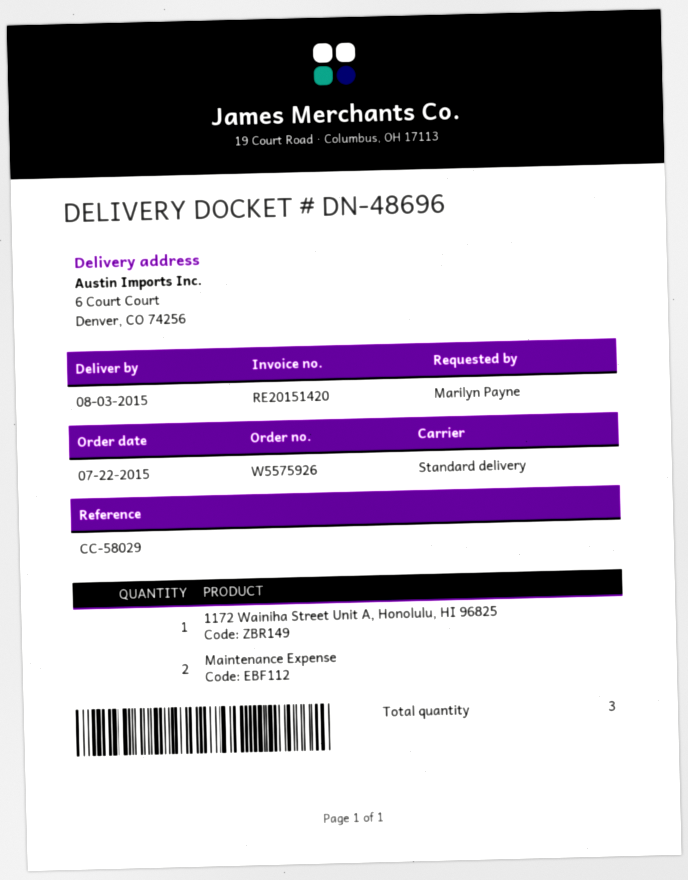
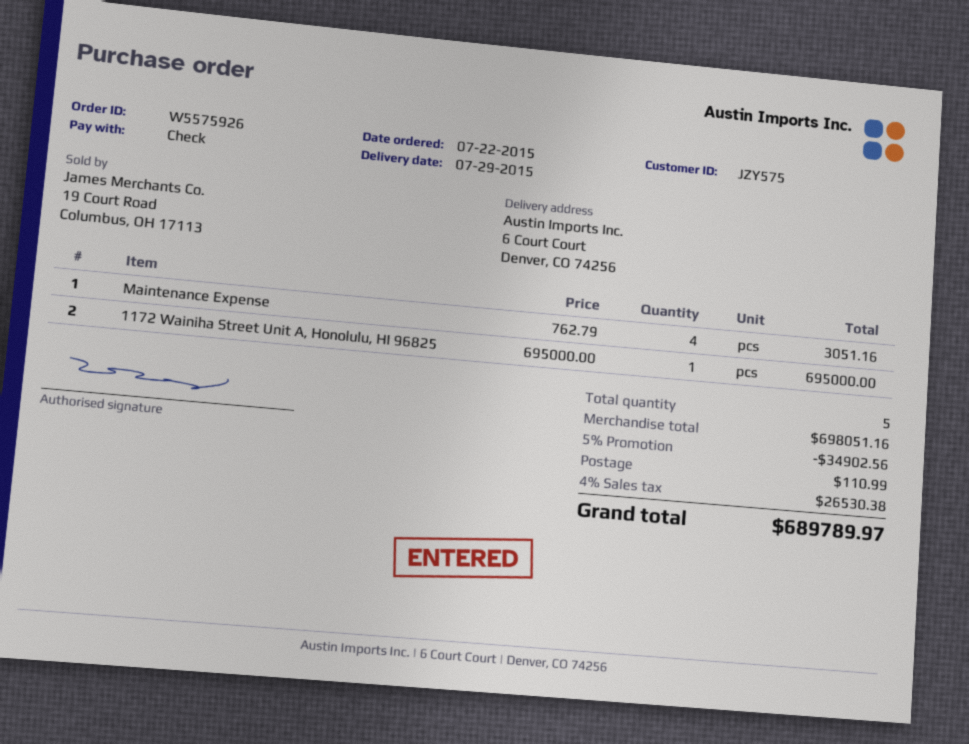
delivery date: 2015-08-03 -> 2015-07-29
Maintenance Expense: 2 -> 4
total quantity: 3 -> 5

